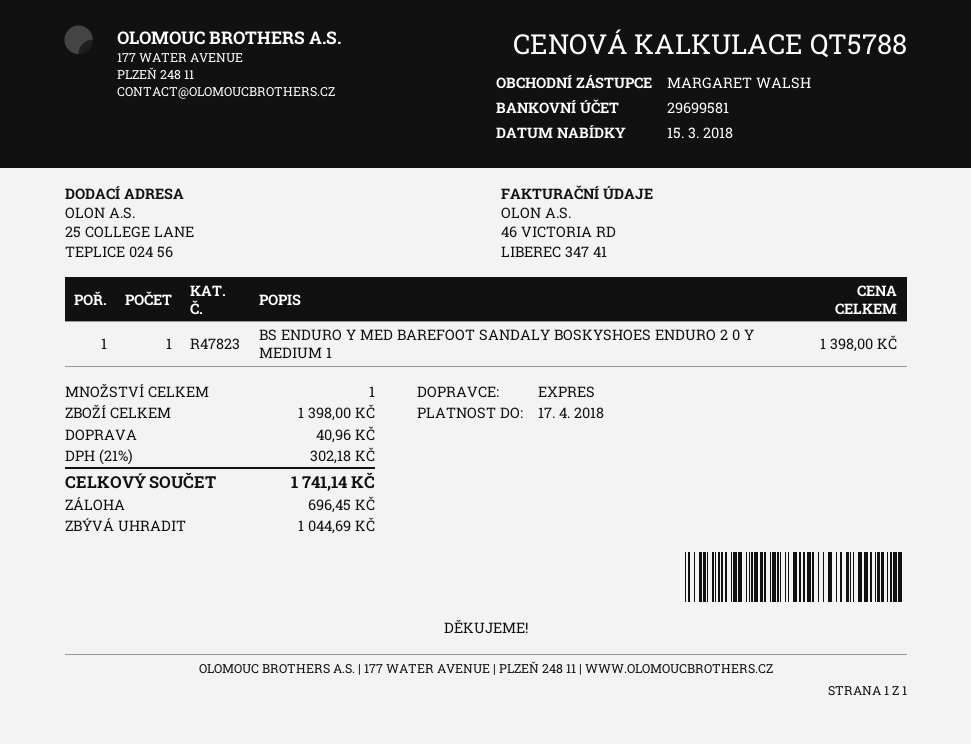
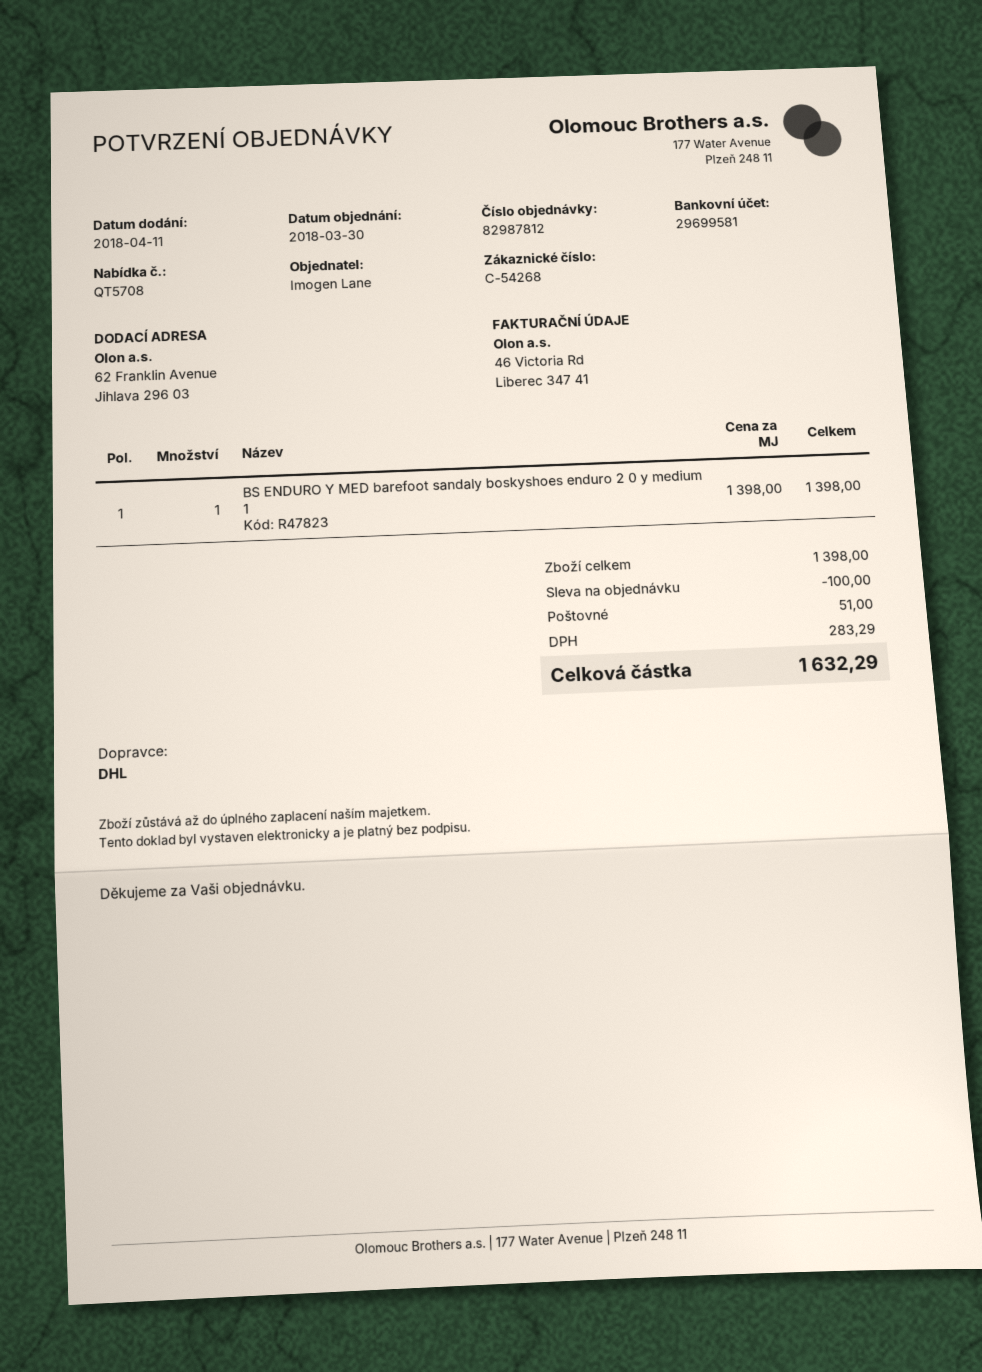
quote number: QT5788 -> QT5708
shipping method: express -> DHL
ship to: 25 COLLEGE LANE, TEPLICE 024 56 -> 62 Franklin Avenue, Jihlava 296 03
discount: none -> 100.00
shipping: 40.96 -> 51.00
tax: 302.18 -> 283.29
total: 1741.14 -> 1632.29

